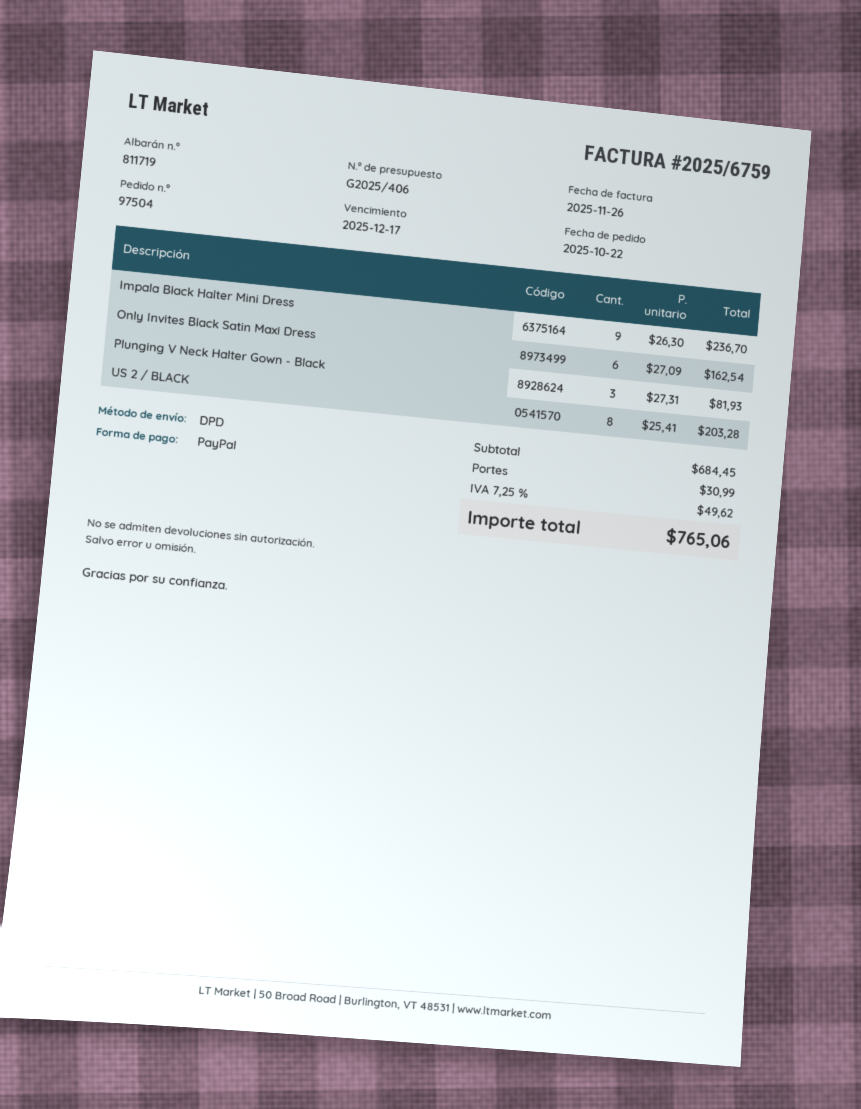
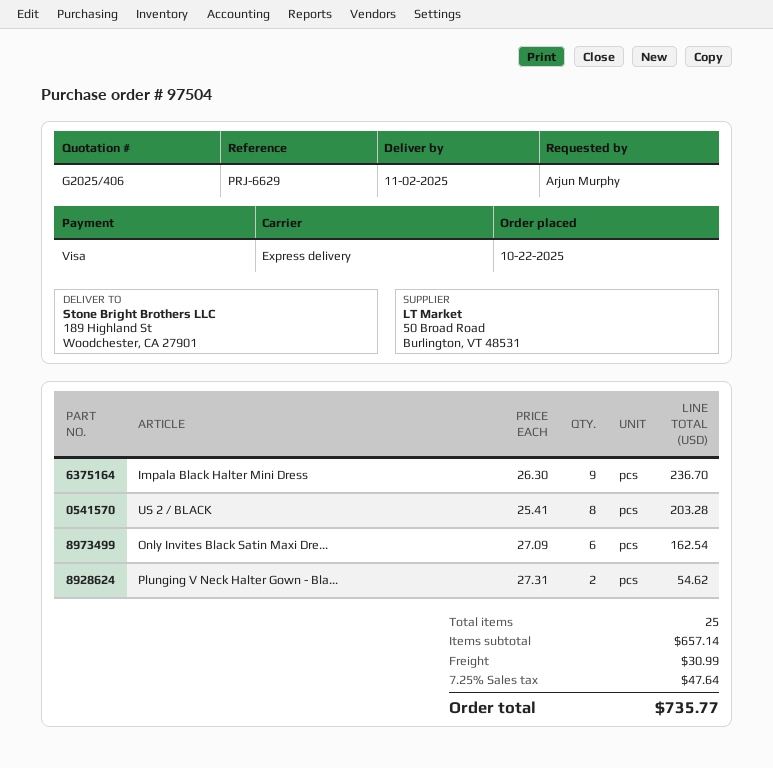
payment method: PayPal -> Visa
shipping method: DPD -> express
Plunging V Neck Halter Gown - Black: 3 x 27.31 = 81.93 -> 2 x 27.31 = 54.62
subtotal: 684.45 -> 657.14
tax: 7.25% = 49.62 -> 7.25% = 47.64
total: 765.06 -> 735.77

